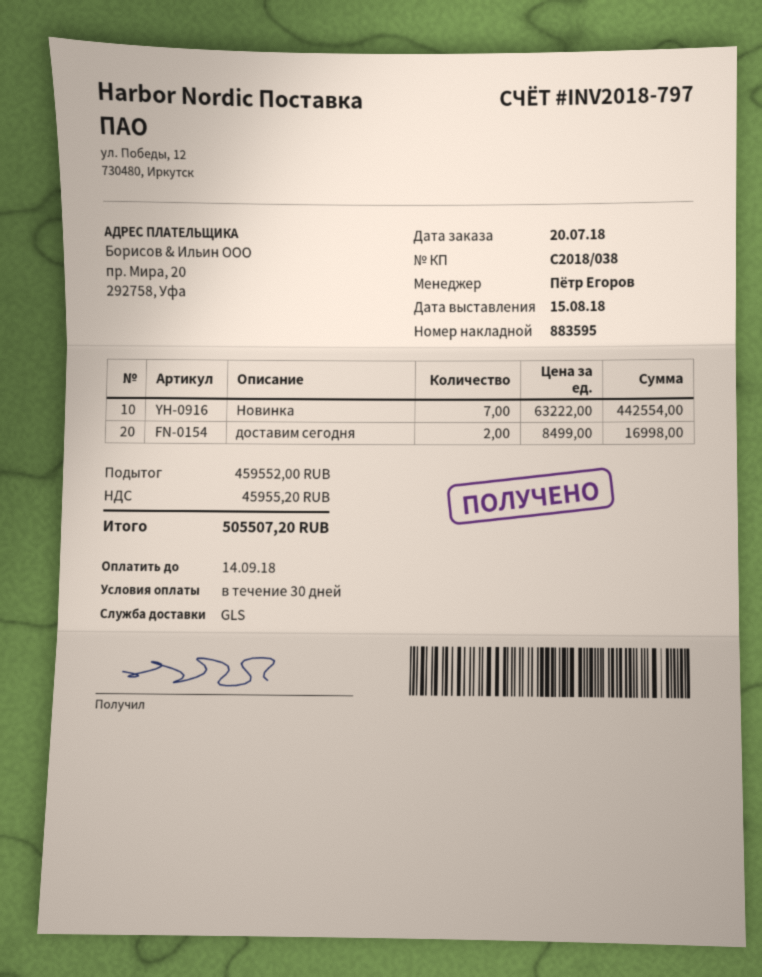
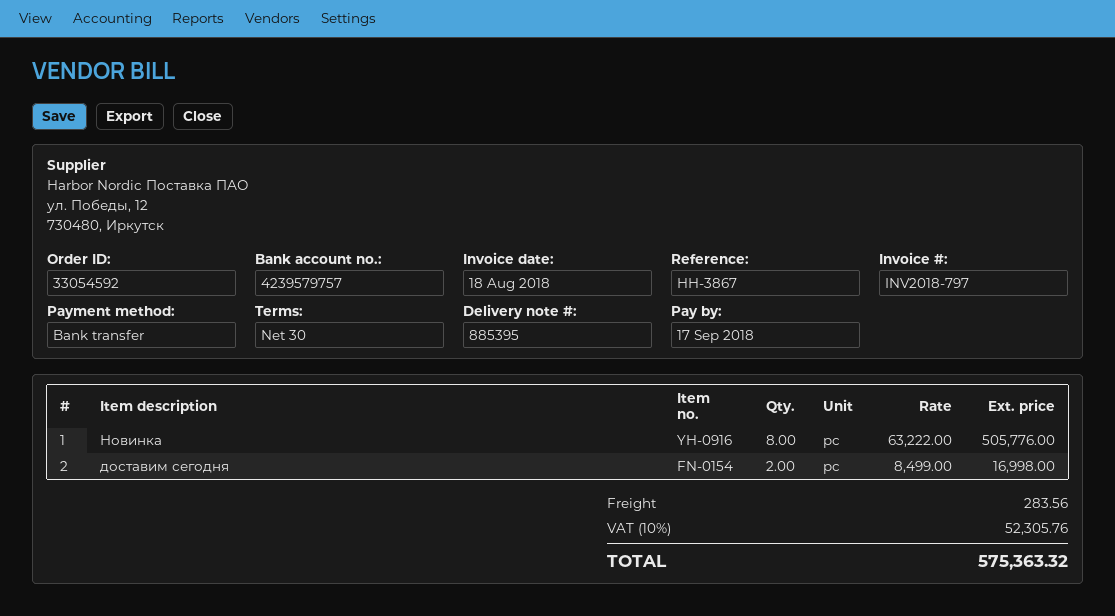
delivery note number: 883595 -> 885395
invoice date: 2018-08-15 -> 2018-08-18
due date: 2018-09-14 -> 2018-09-17
Новинка: 7 x 63222.00 = 442554.00 -> 8 x 63222.00 = 505776.00
shipping: none -> 283.56
tax: 45955.20 -> 52305.76
total: 505507.20 -> 575363.32

